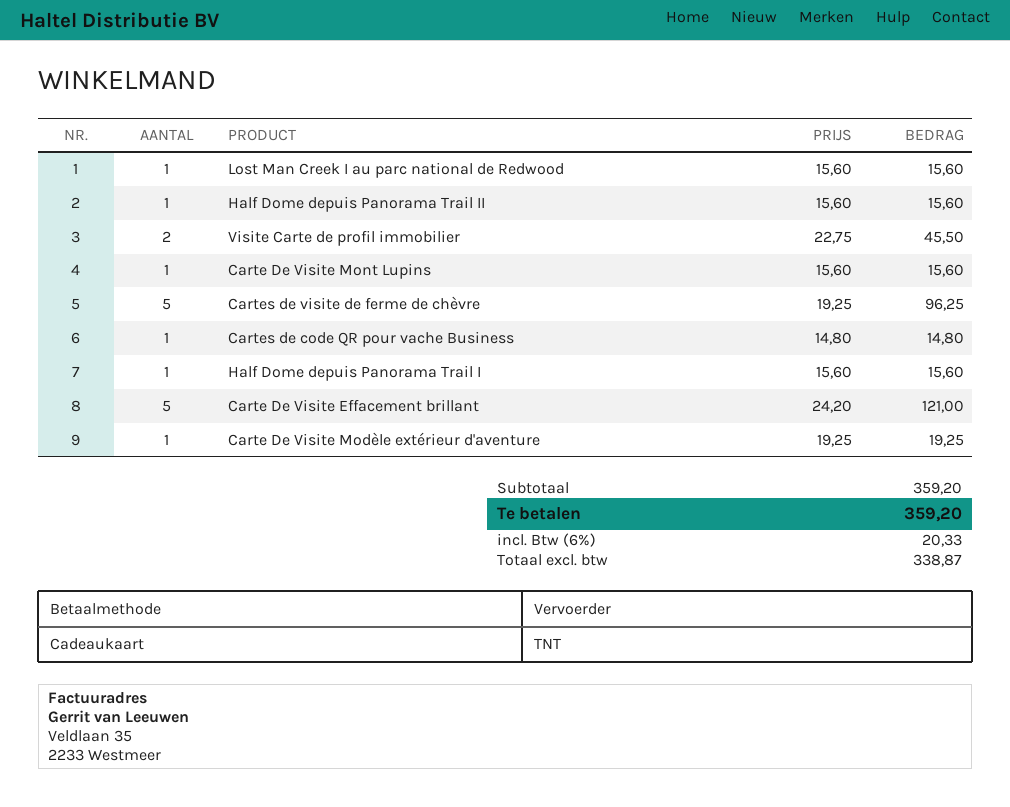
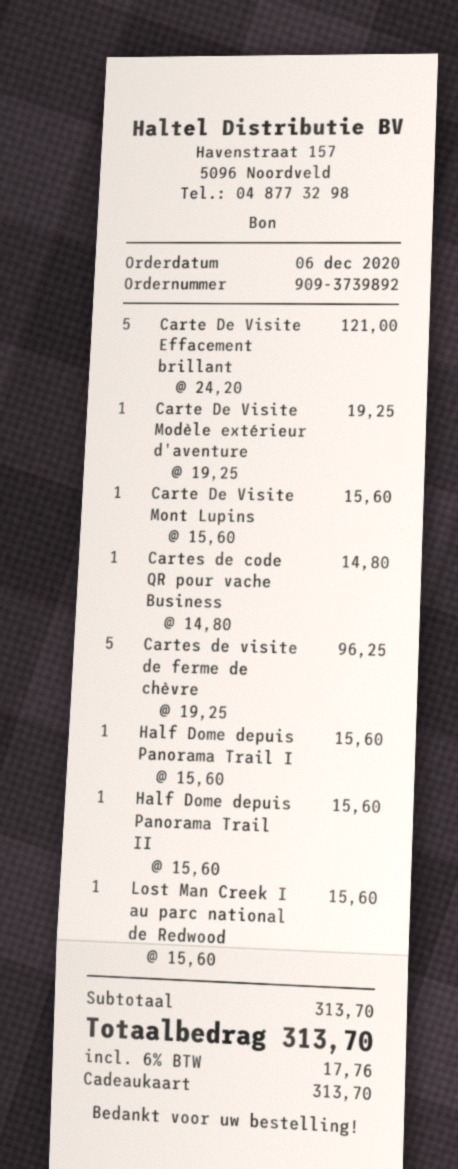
Visite Carte de profil immobilier: 2 x 22.75 = 45.50 -> none
subtotal: 359.20 -> 313.70
tax: 6% = 20.33 -> 6% = 17.76
total: 359.20 -> 313.70

